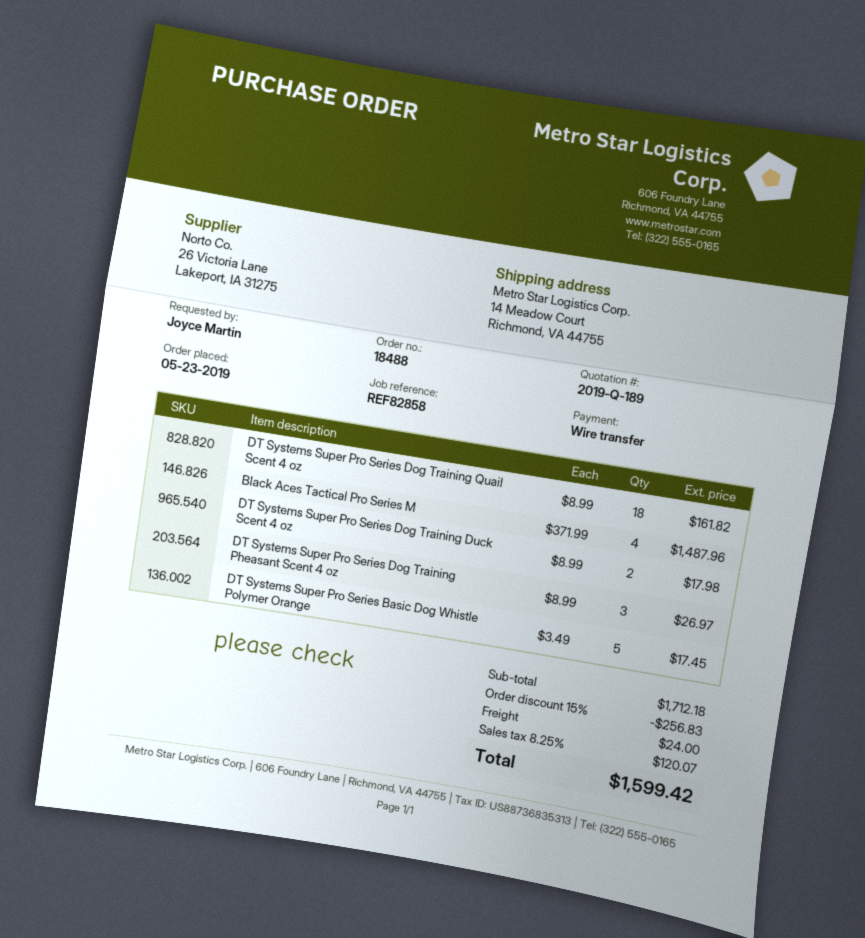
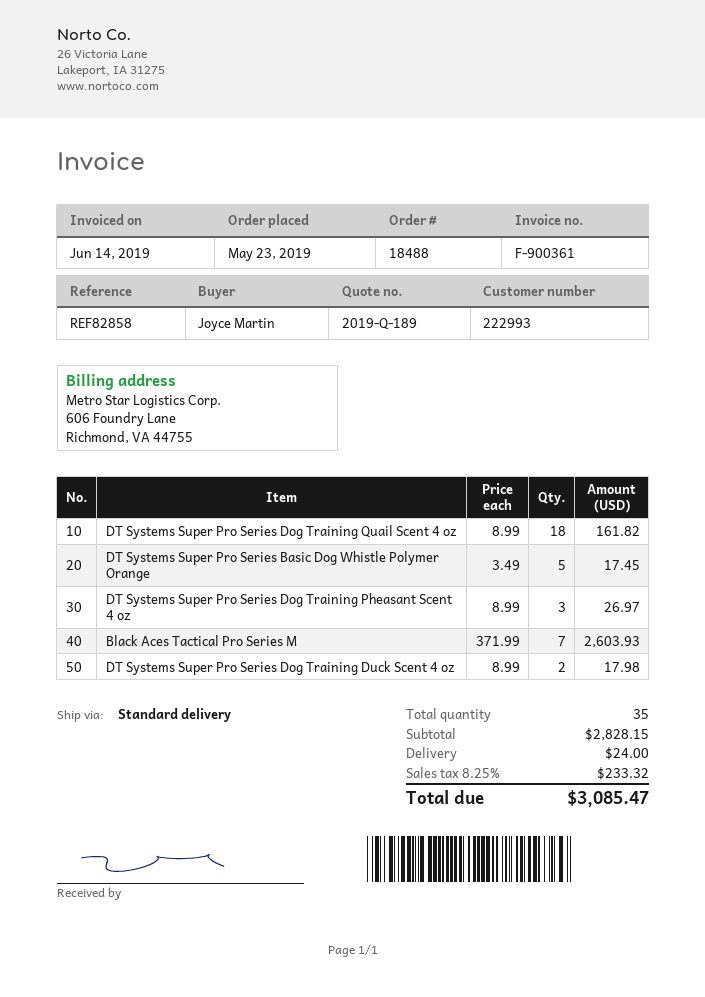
Black Aces Tactical Pro Series M: 4 x 371.99 = 1487.96 -> 7 x 371.99 = 2603.93
subtotal: 1712.18 -> 2828.15
discount: 15% = 256.83 -> none
tax: 8.25% = 120.07 -> 8.25% = 233.32
total: 1599.42 -> 3085.47

